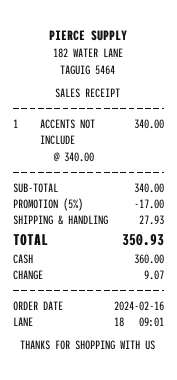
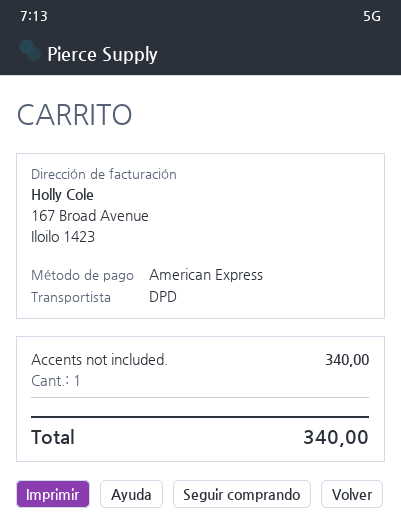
payment method: cash -> American Express
discount: 5% = 17.00 -> none
shipping: 27.93 -> none
total: 350.93 -> 340.00

